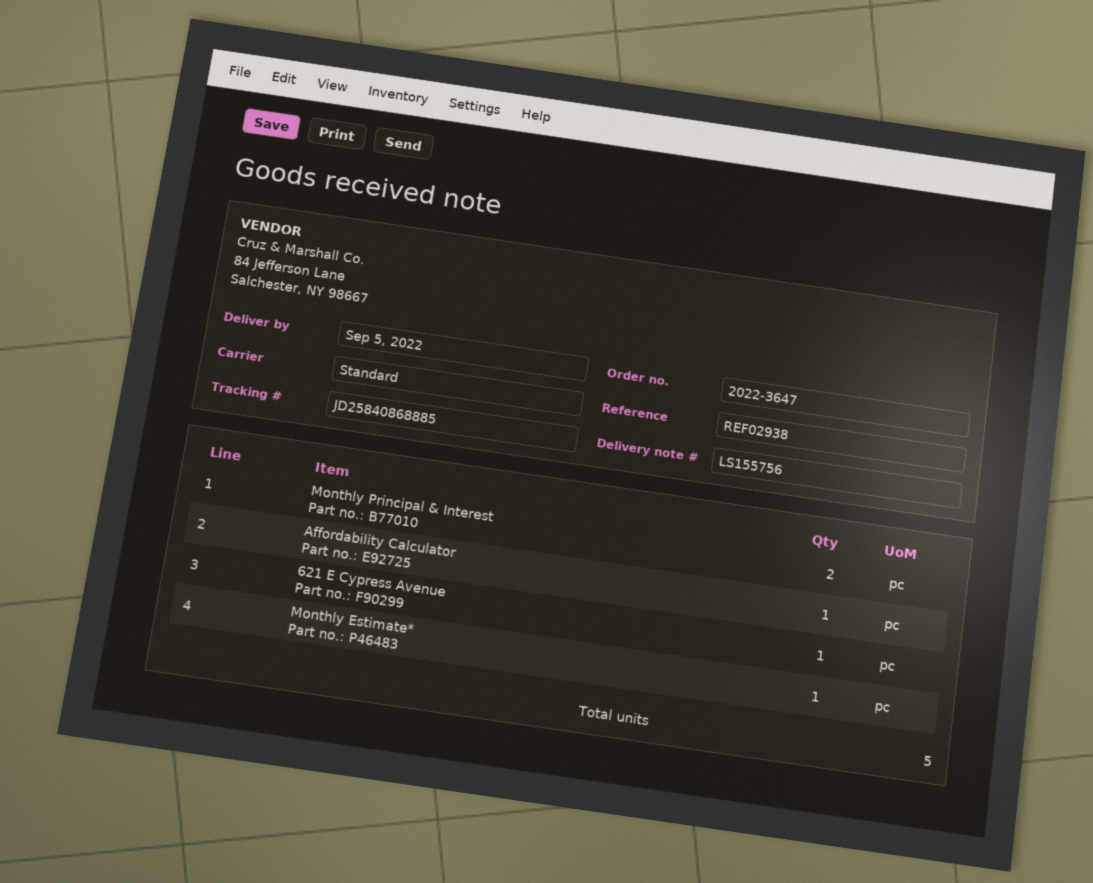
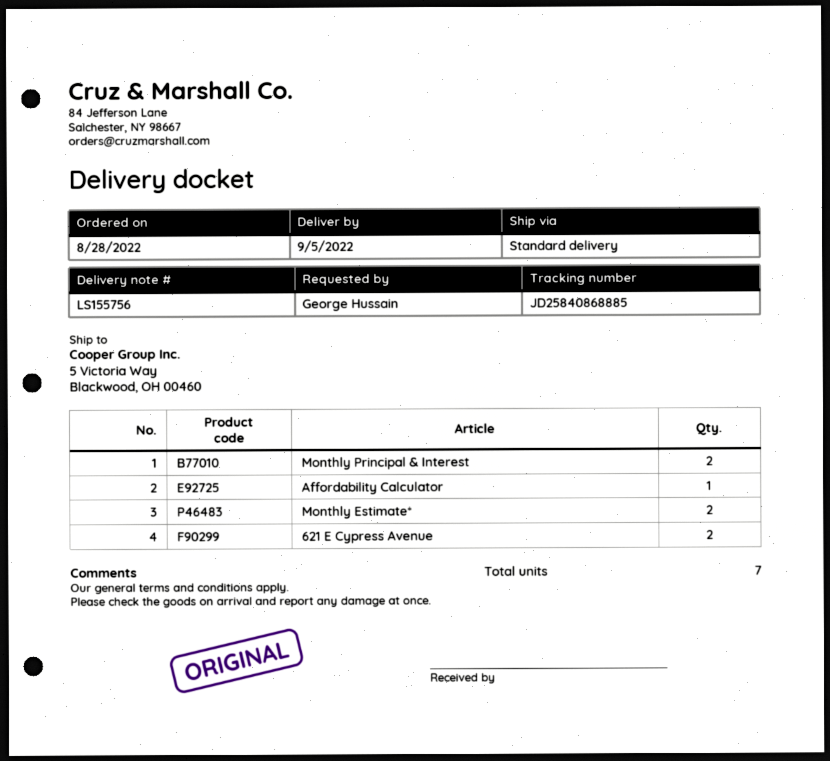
621 E Cypress Avenue: 1 -> 2
Monthly Estimate*: 1 -> 2
total quantity: 5 -> 7

